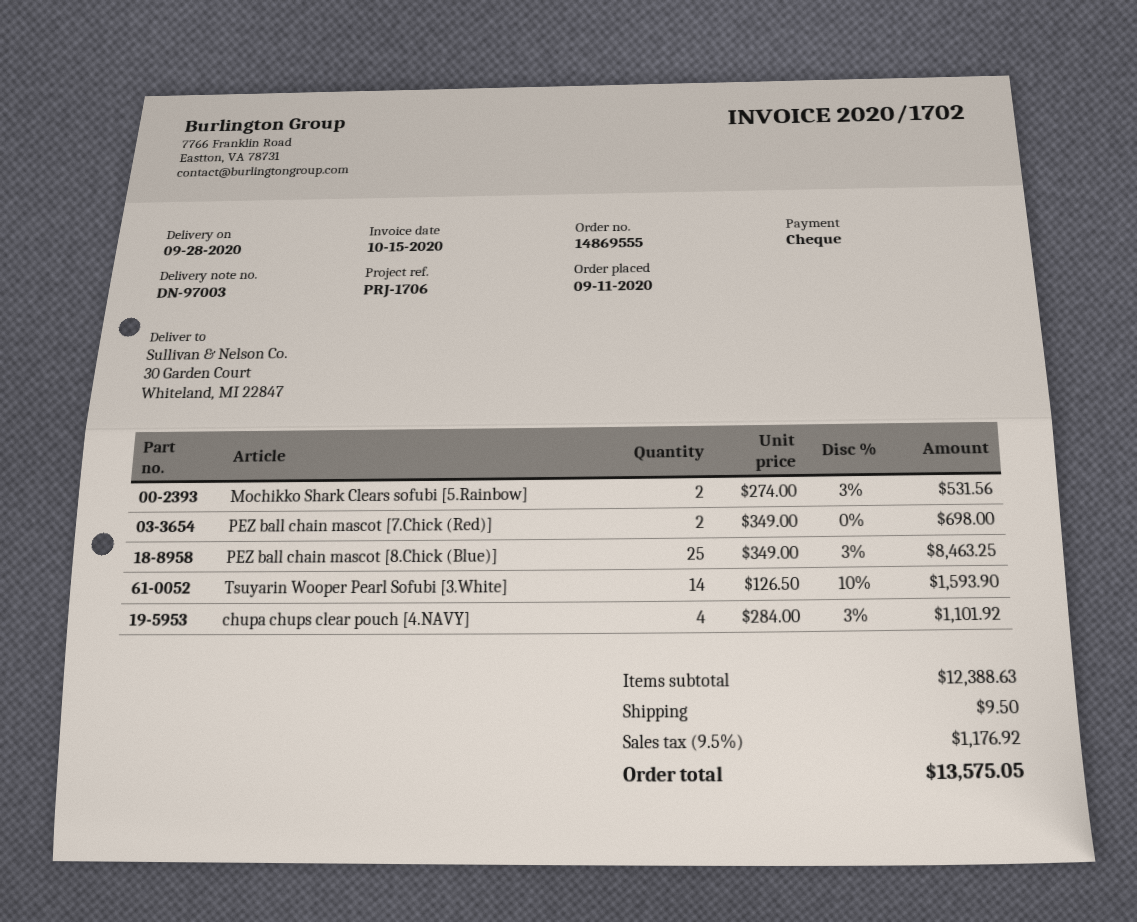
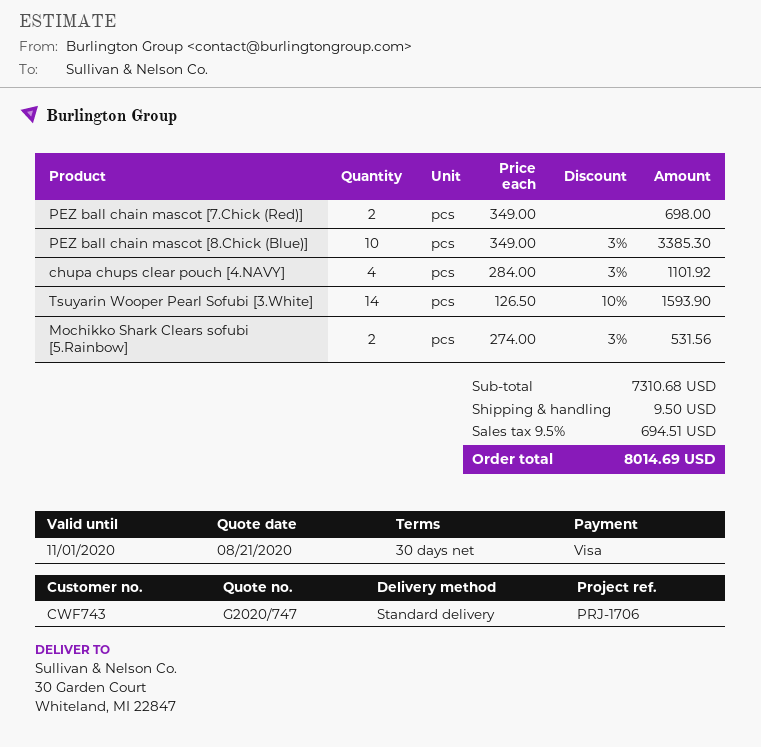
payment method: cheque -> Visa
PEZ ball chain mascot [8.Chick (Blue)]: 25 x 349.00 - 3% = 8463.25 -> 10 x 349.00 - 3% = 3385.30
subtotal: 12388.63 -> 7310.68
tax: 9.5% = 1176.92 -> 9.5% = 694.51
total: 13575.05 -> 8014.69

